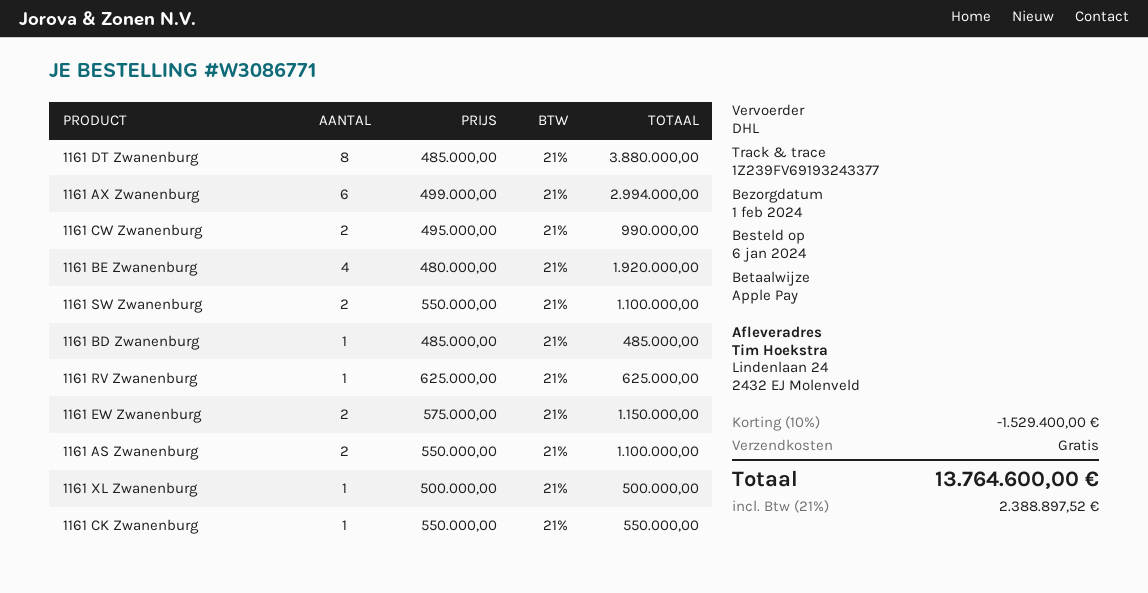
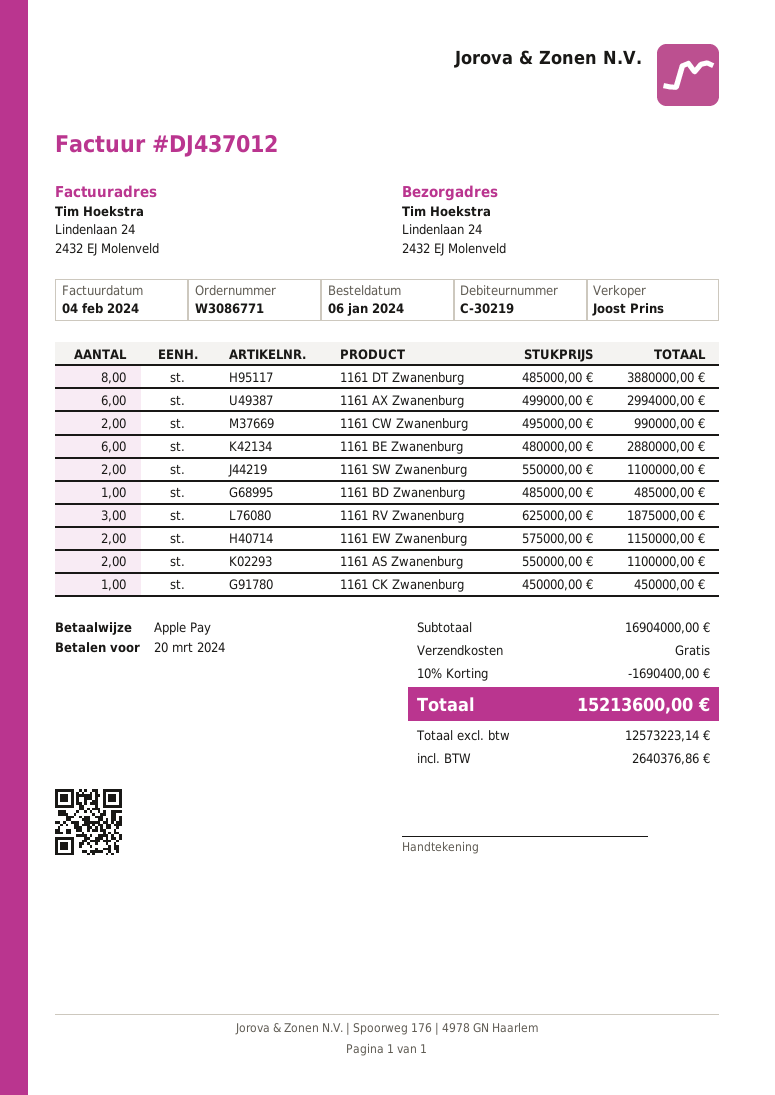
1161 BE Zwanenburg: 4 x 480000.00 = 1920000.00 -> 6 x 480000.00 = 2880000.00
1161 RV Zwanenburg: 1 x 625000.00 = 625000.00 -> 3 x 625000.00 = 1875000.00
1161 XL Zwanenburg: 1 x 500000.00 = 500000.00 -> none
1161 CK Zwanenburg: 1 x 550000.00 = 550000.00 -> 1 x 450000.00 = 450000.00
discount: 10% = 1529400.00 -> 10% = 1690400.00
tax: 2388897.52 -> 2640376.86
total: 13764600.00 -> 15213600.00

